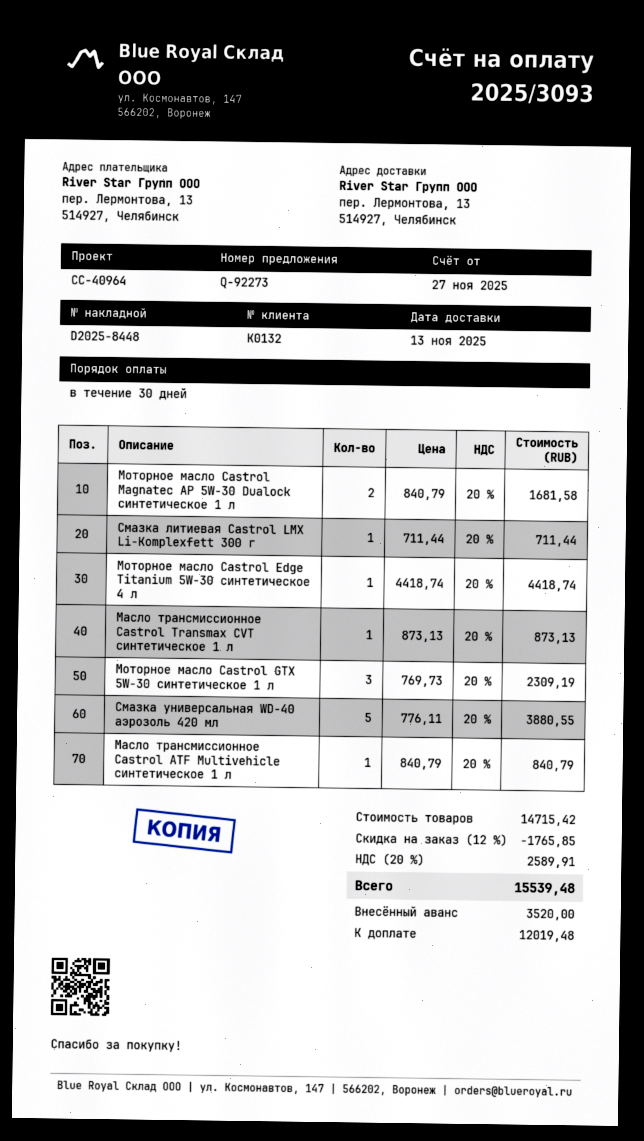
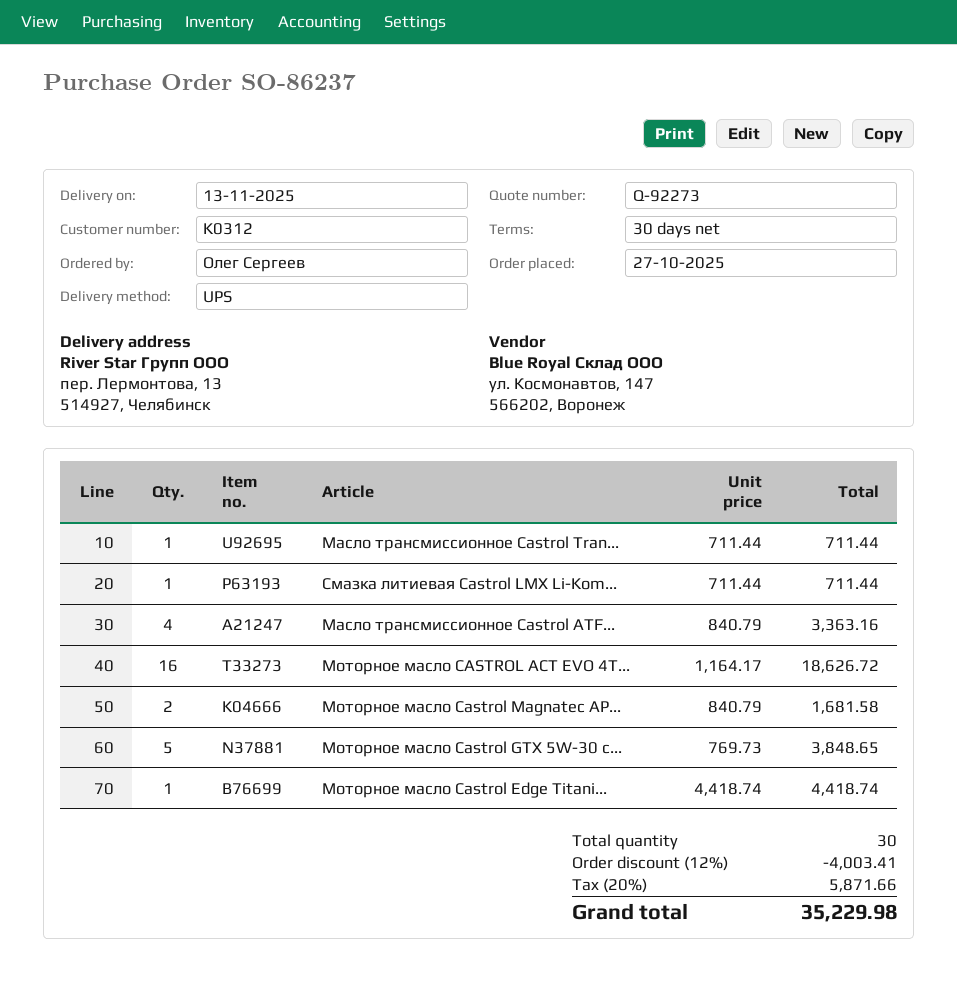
customer number: K0132 -> K0312
Масло трансмиссионное Castrol Transmax CVT синтетическое 1 л: 1 x 873.13 = 873.13 -> 1 x 711.44 = 711.44
Моторное масло Castrol GTX 5W-30 синтетическое 1 л: 3 x 769.73 = 2309.19 -> 5 x 769.73 = 3848.65
Смазка универсальная WD-40 аэрозоль 420 мл: 5 x 776.11 = 3880.55 -> none
Масло трансмиссионное Castrol ATF Multivehicle синтетическое 1 л: 1 x 840.79 = 840.79 -> 4 x 840.79 = 3363.16
Моторное масло CASTROL ACT EVO 4T...: none -> 16 x 1164.17 = 18626.72
discount: 12% = 1765.85 -> 12% = 4003.41
tax: 20% = 2589.91 -> 20% = 5871.66
total: 15539.48 -> 35229.98

